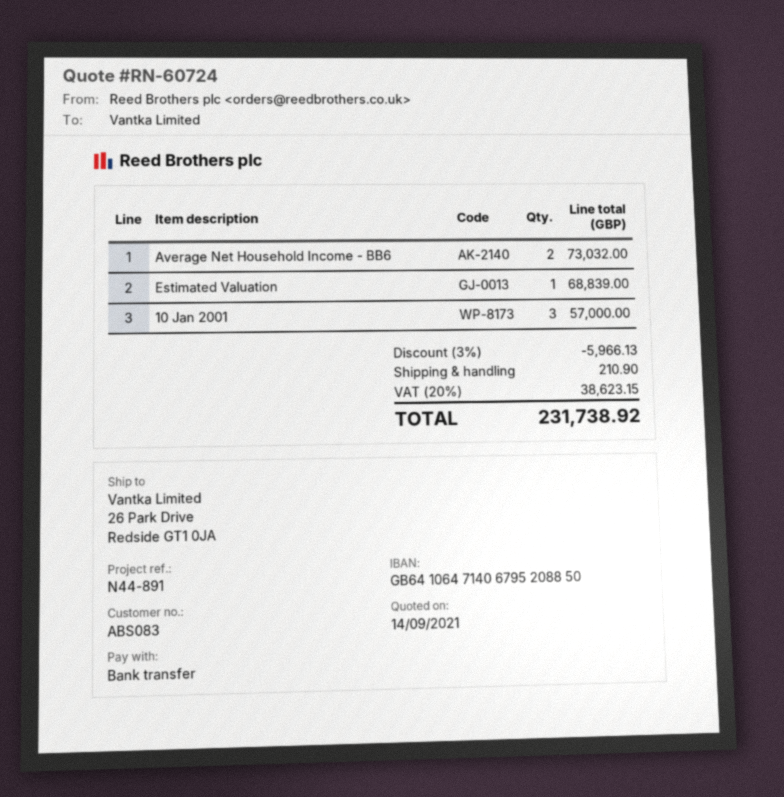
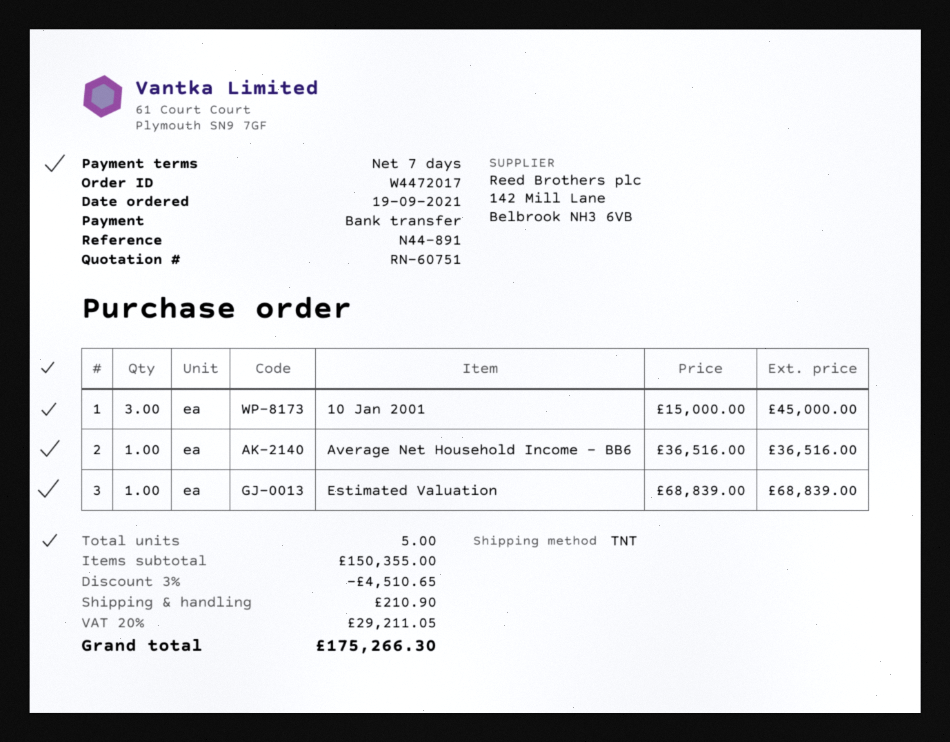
quote number: RN-60724 -> RN-60751
Average Net Household Income - BB6: 2 for 73032.00 -> 1 for 36516.00
10 Jan 2001: 3 for 57000.00 -> 3 for 45000.00
discount: 3% = 5966.13 -> 3% = 4510.65
tax: 20% = 38623.15 -> 20% = 29211.05
total: 231738.92 -> 175266.30

